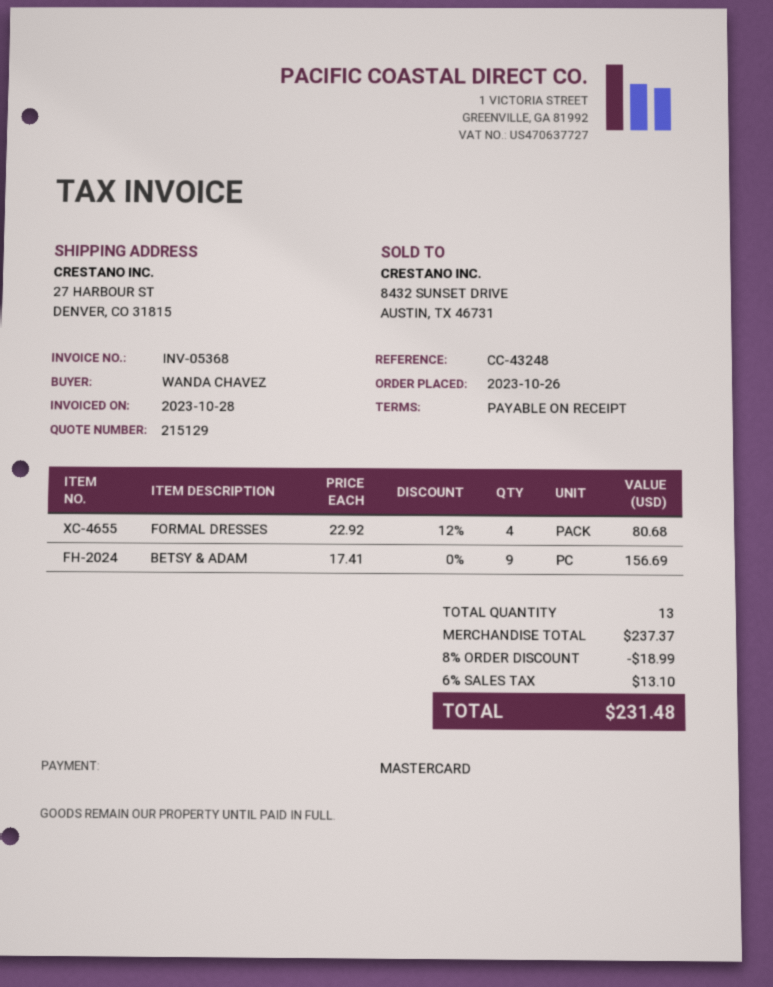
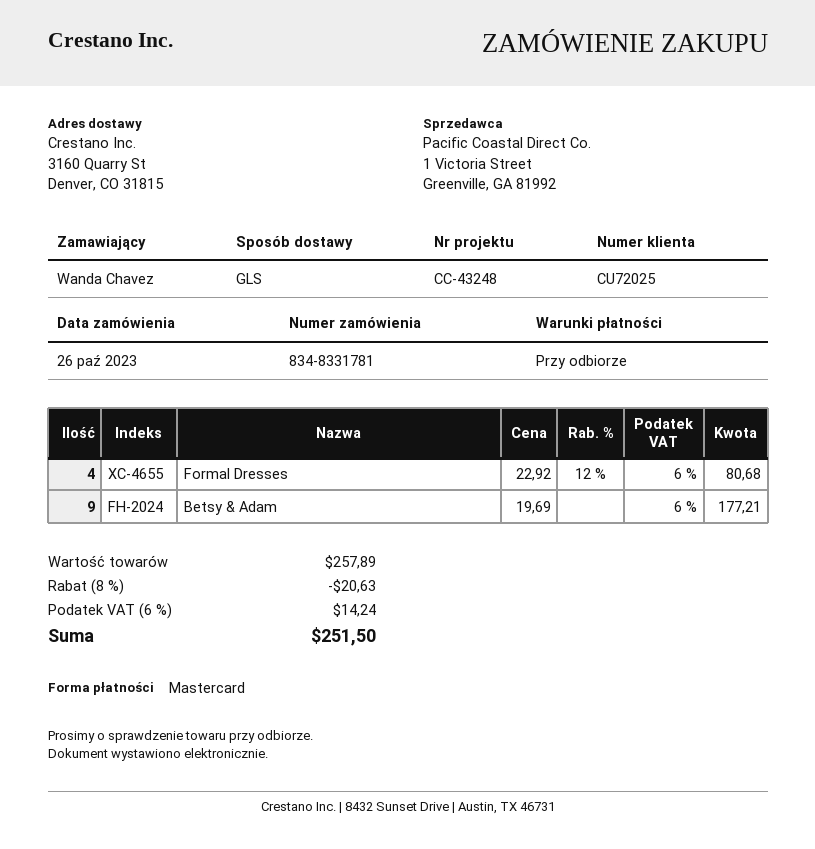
ship to: 27 HARBOUR ST, DENVER, CO 31815 -> 3160 Quarry St, Denver, CO 31815
BETSY & ADAM: 9 x 17.41 = 156.69 -> 9 x 19.69 = 177.21
subtotal: 237.37 -> 257.89
discount: 8% = 18.99 -> 8% = 20.63
tax: 6% = 13.10 -> 6% = 14.24
total: 231.48 -> 251.50

